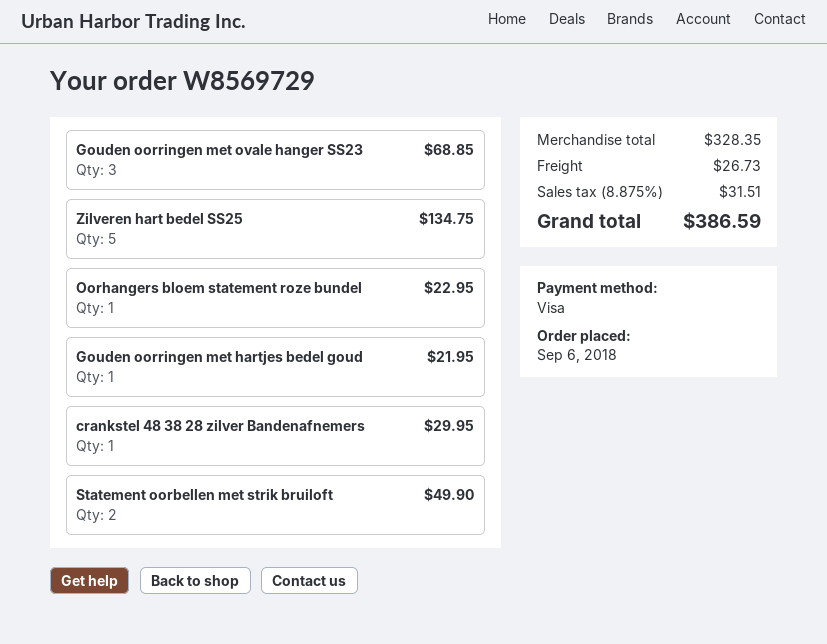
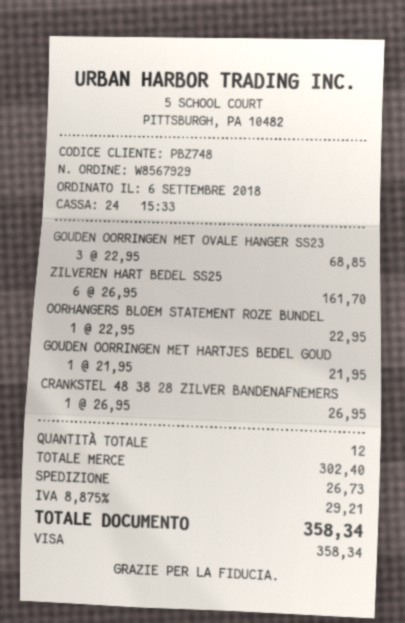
order number: W8569729 -> W8567929
Zilveren hart bedel SS25: 5 for 134.75 -> 6 for 161.70
crankstel 48 38 28 zilver Bandenafnemers: 1 for 29.95 -> 1 for 26.95
Statement oorbellen met strik bruiloft: 2 for 49.90 -> none
subtotal: 328.35 -> 302.40
tax: 8.875% = 31.51 -> 8.875% = 29.21
total: 386.59 -> 358.34

